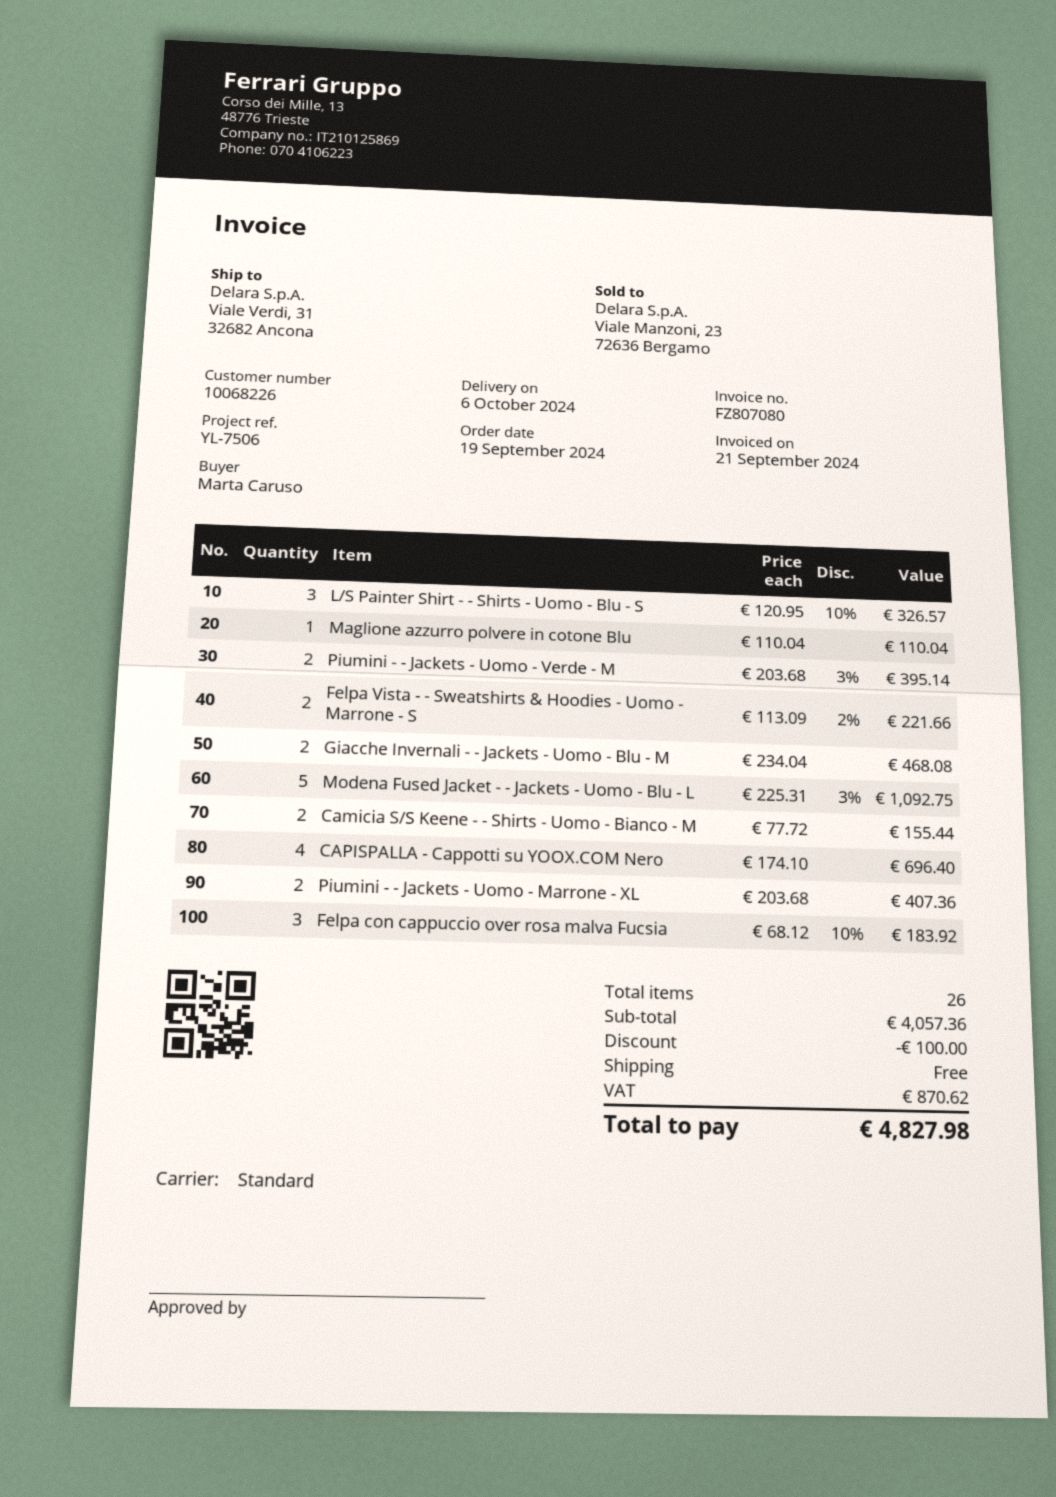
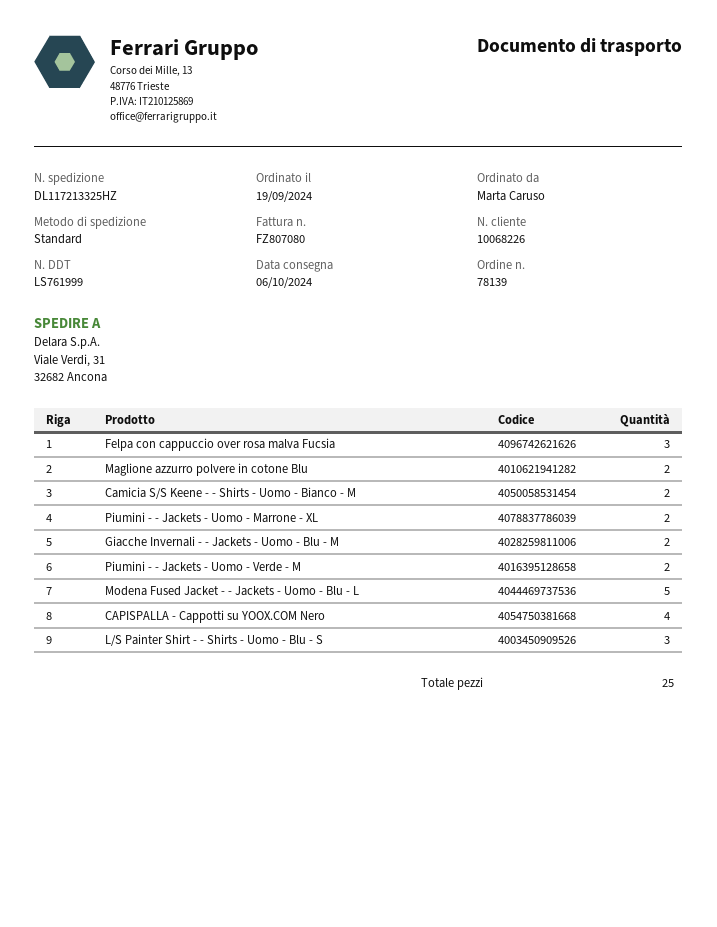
Maglione azzurro polvere in cotone Blu: 1 -> 2
Felpa Vista - - Sweatshirts & Hoodies - Uomo - Marrone - S: 2 -> none
total quantity: 26 -> 25

